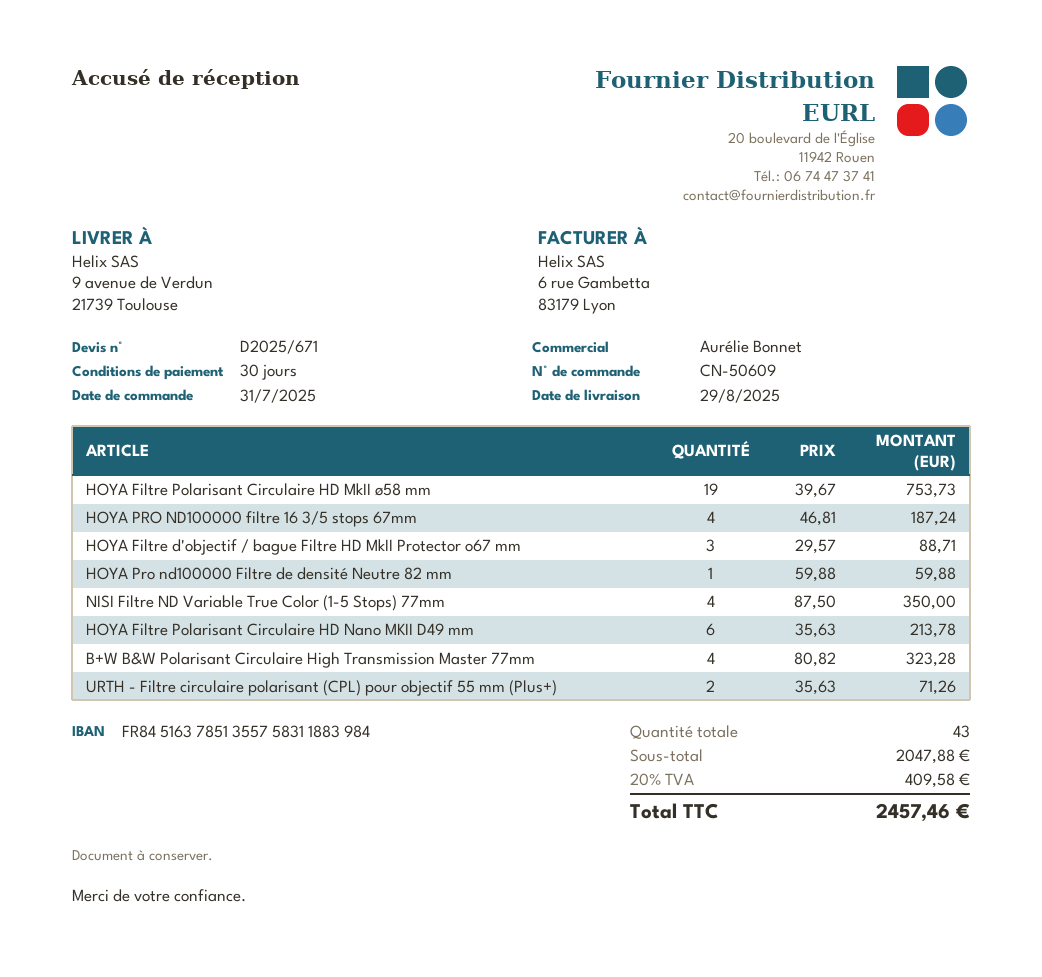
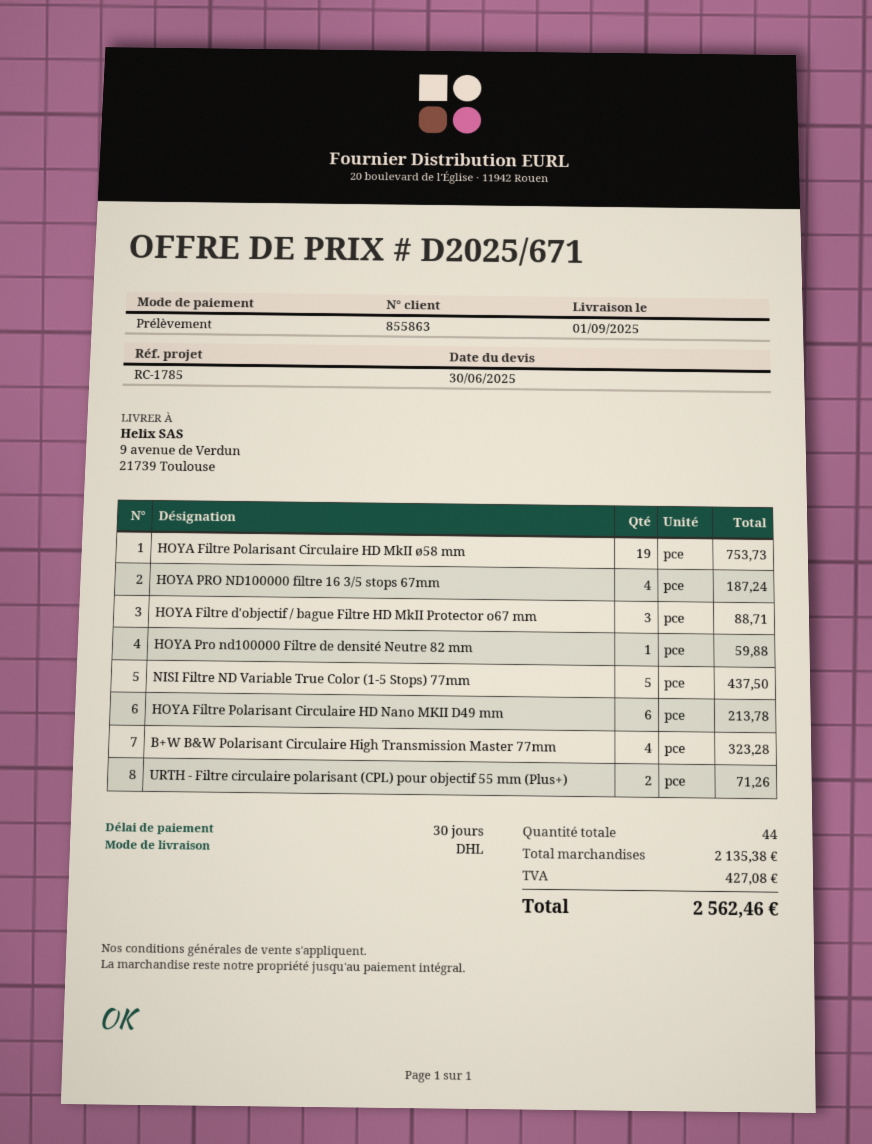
delivery date: 2025-08-29 -> 2025-09-01
NISI Filtre ND Variable True Color (1-5 Stops) 77mm: 4 for 350.00 -> 5 for 437.50
total quantity: 43 -> 44
subtotal: 2047.88 -> 2135.38
tax: 409.58 -> 427.08
total: 2457.46 -> 2562.46

